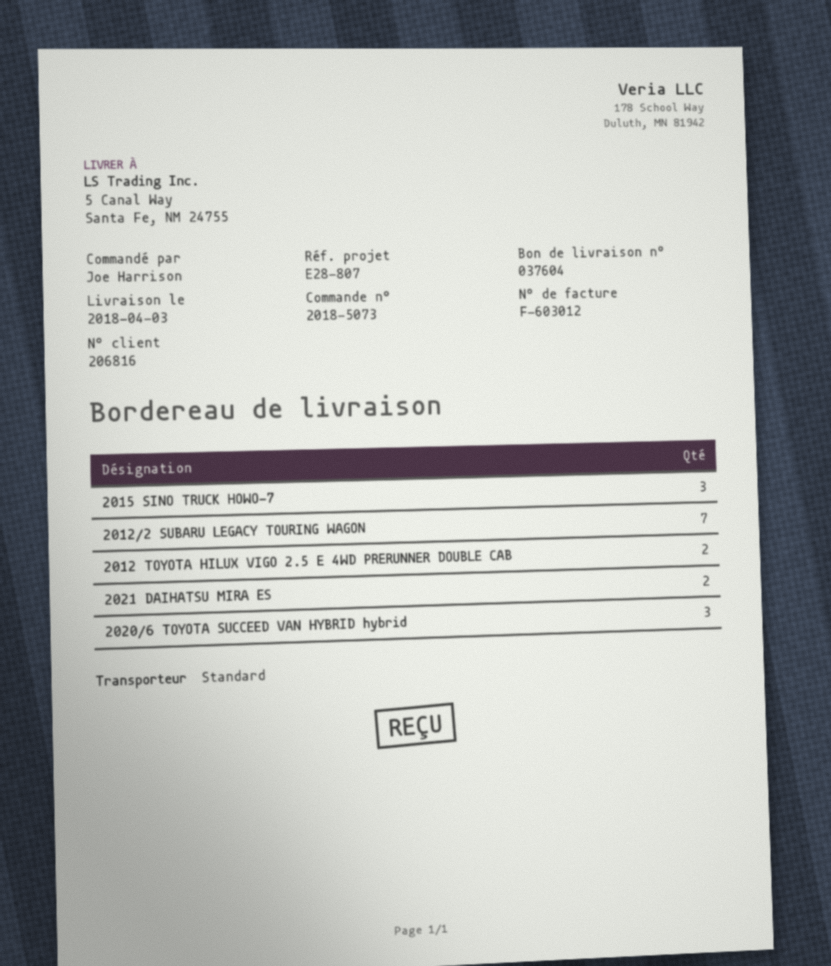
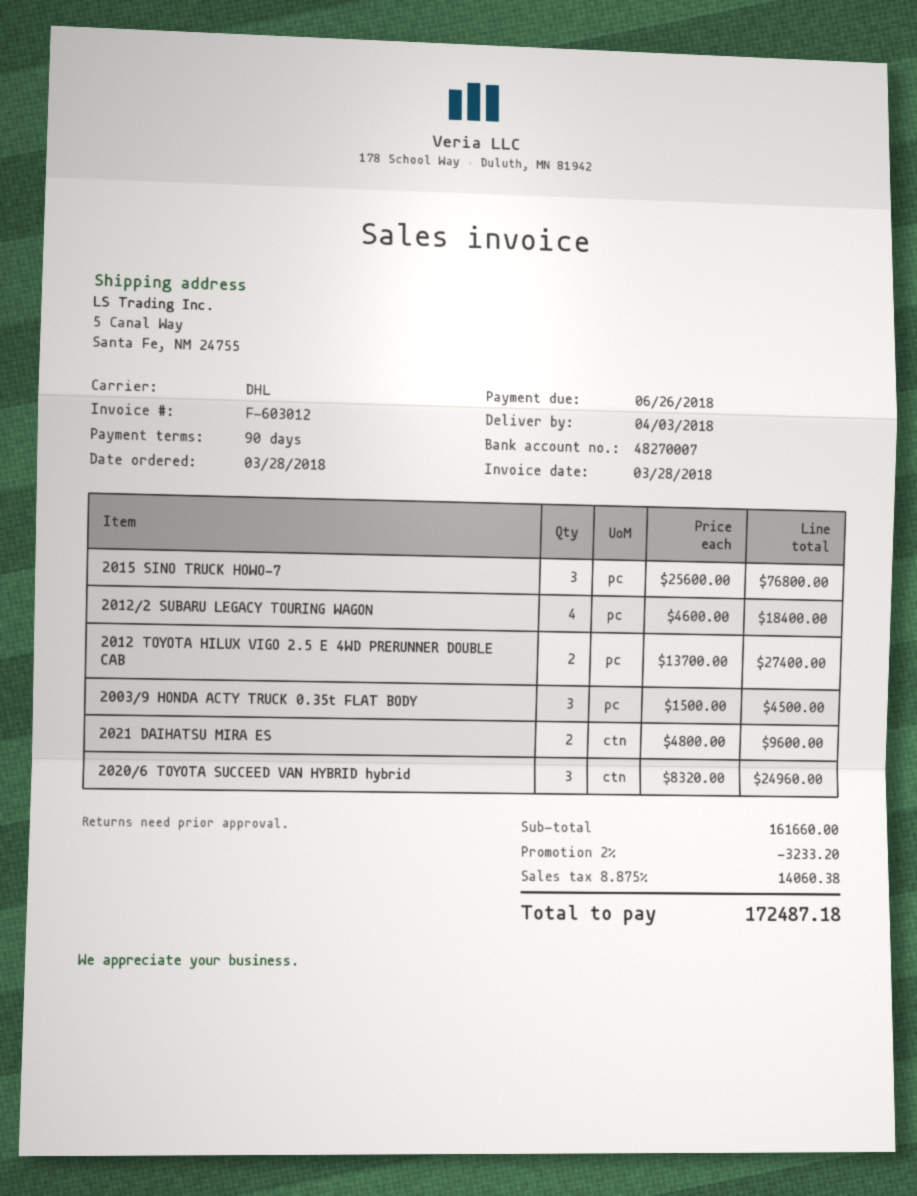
shipping method: standard -> DHL
2012/2 SUBARU LEGACY TOURING WAGON: 7 -> 4
2003/9 HONDA ACTY TRUCK 0.35t FLAT BODY: none -> 3

